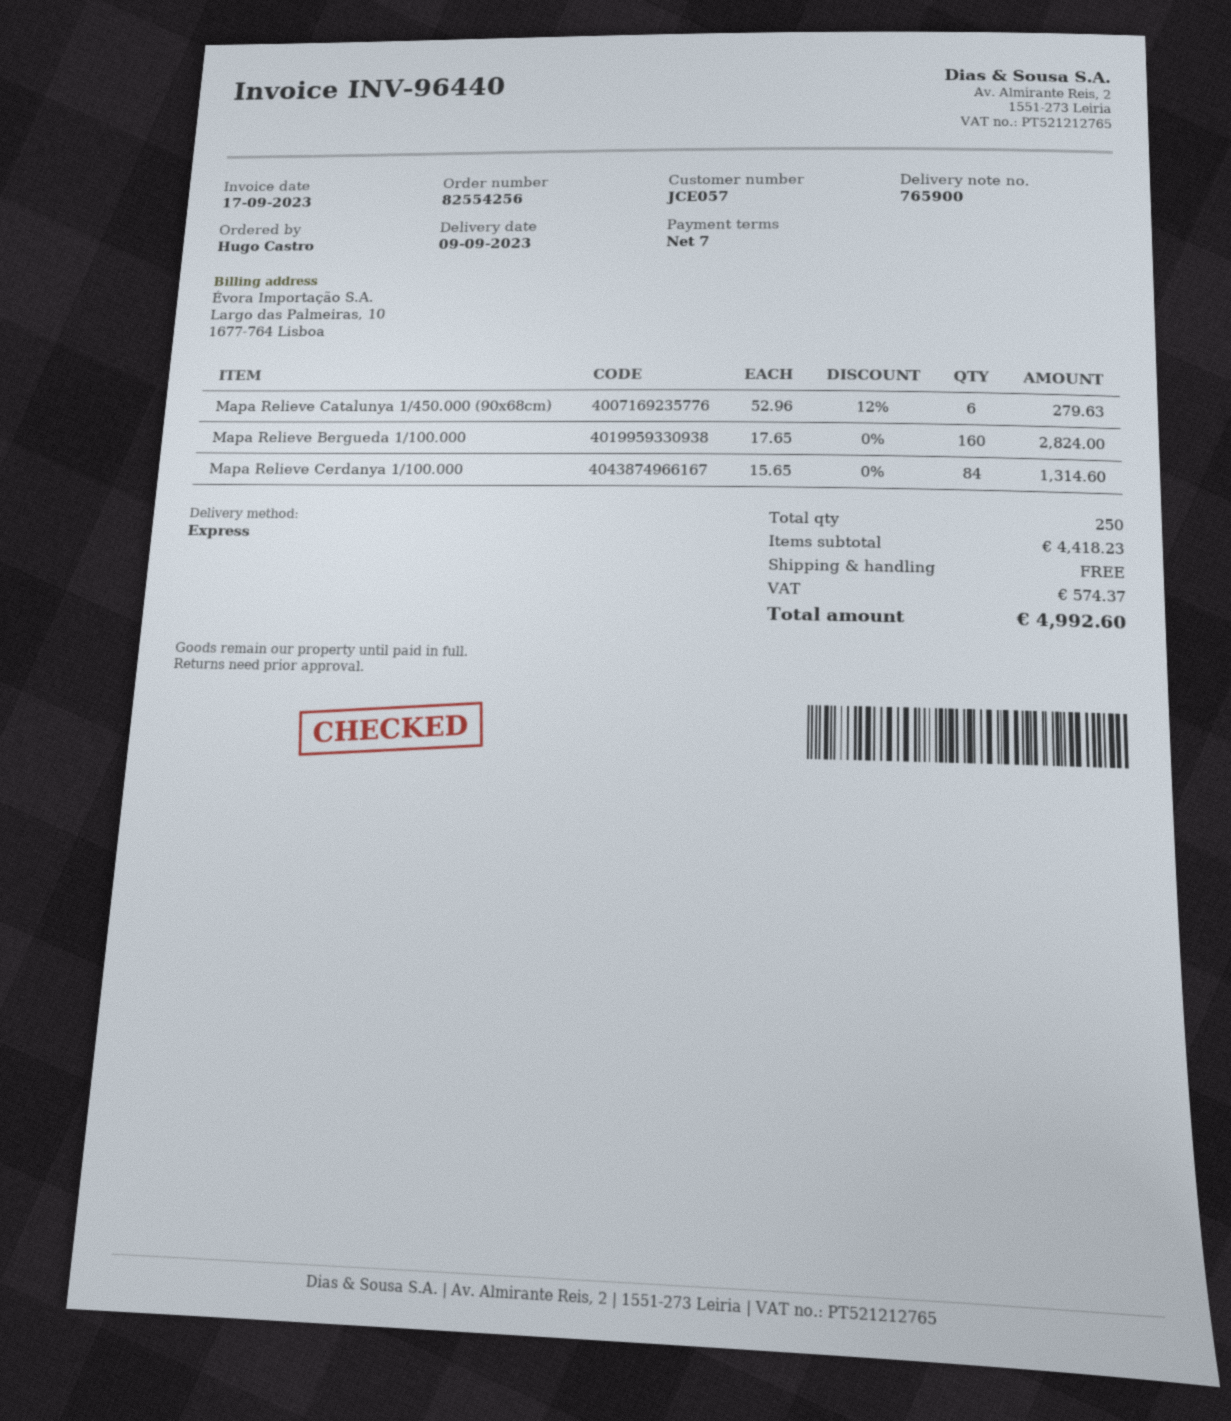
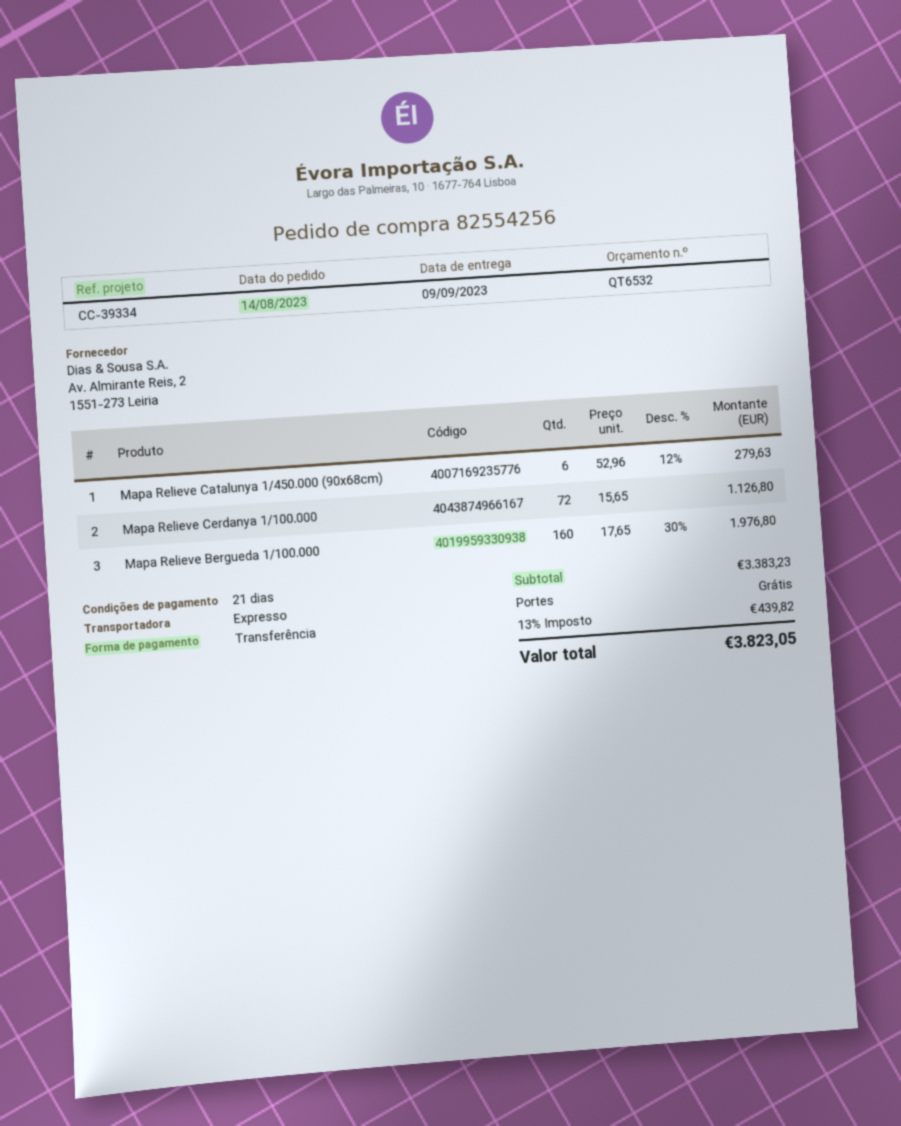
payment terms: 7 days -> 21 days
Mapa Relieve Bergueda 1/100.000: 160 x 17.65 = 2824.00 -> 160 x 17.65 - 30% = 1976.80
Mapa Relieve Cerdanya 1/100.000: 84 x 15.65 = 1314.60 -> 72 x 15.65 = 1126.80
subtotal: 4418.23 -> 3383.23
tax: 574.37 -> 439.82
total: 4992.60 -> 3823.05

